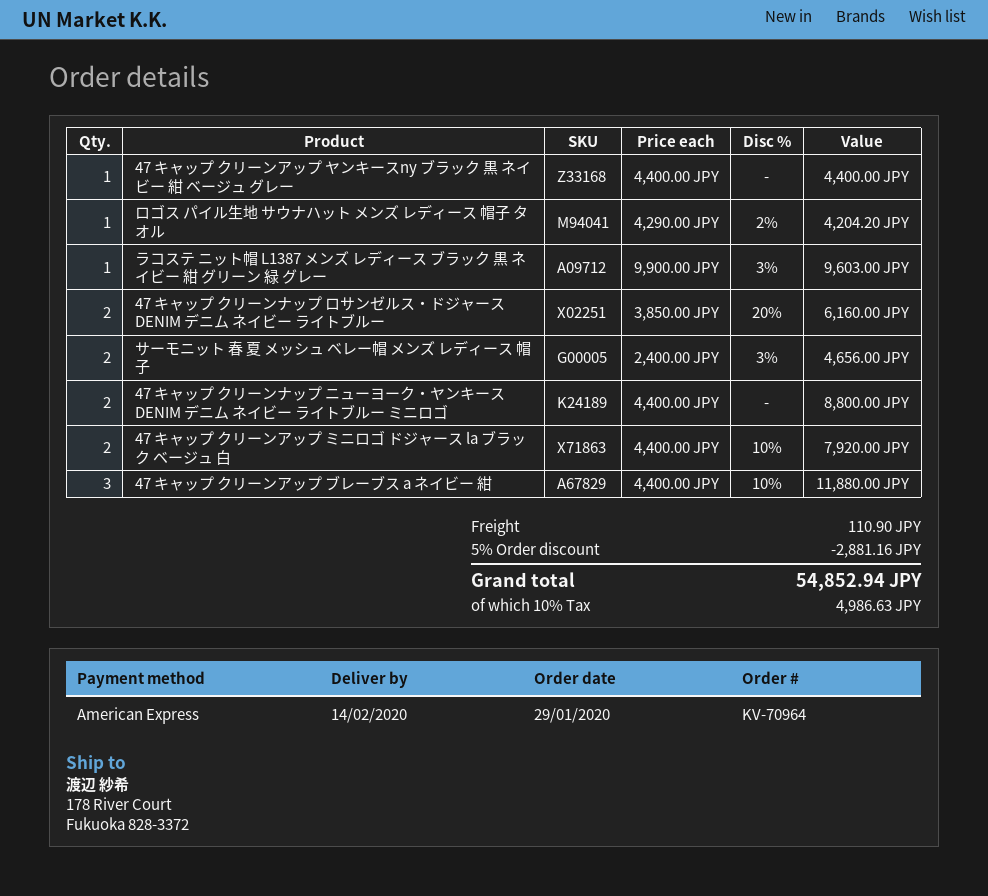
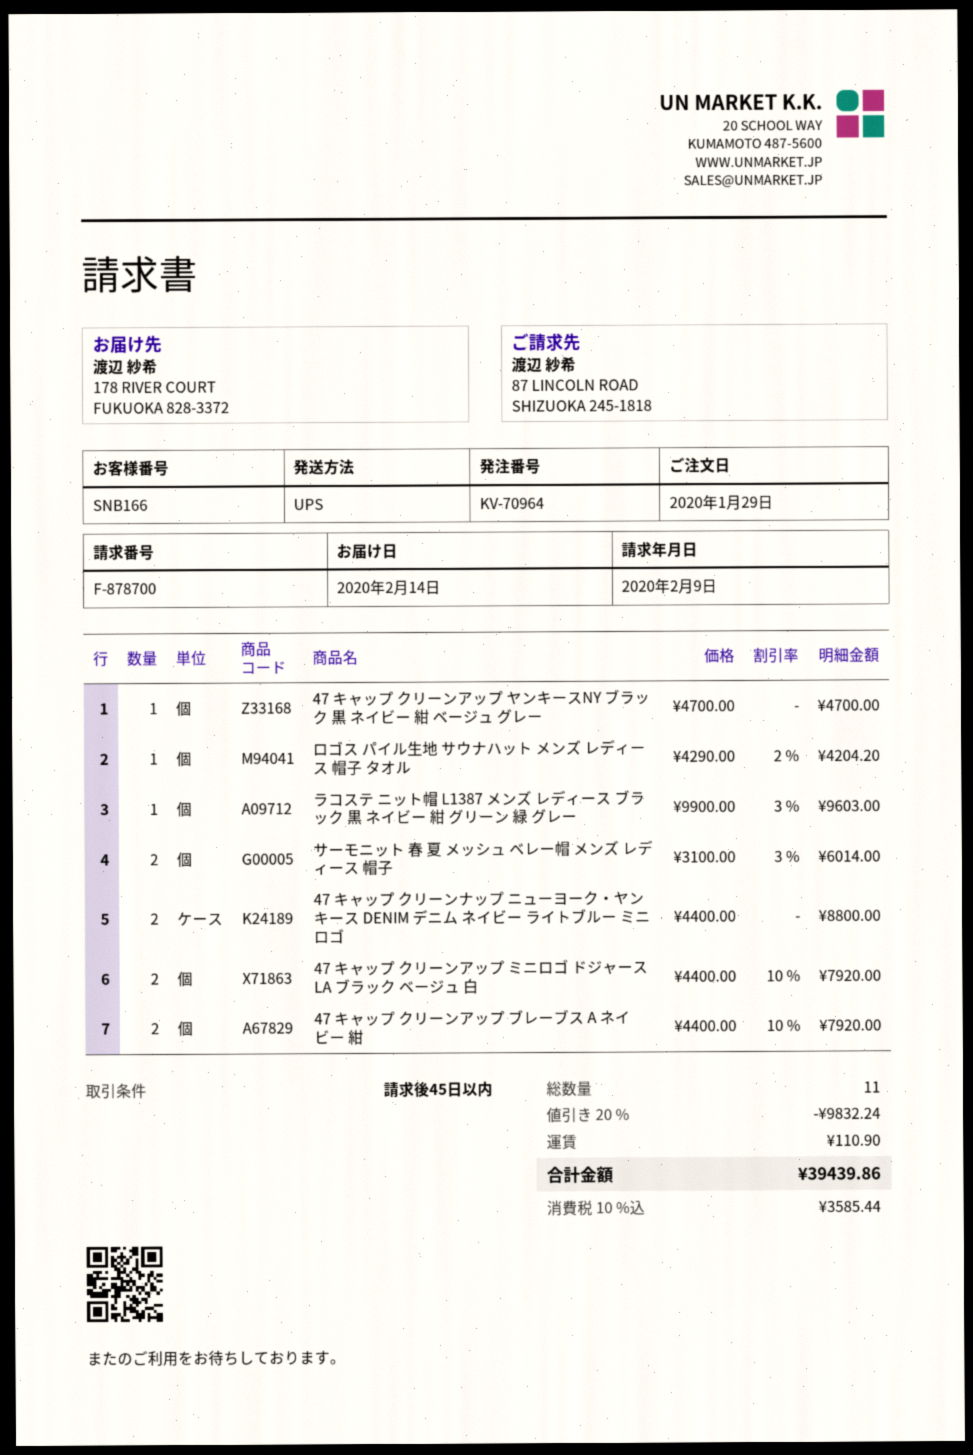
47 キャップ クリーンアップ ヤンキースny ブラック 黒 ネイビー 紺 ベージュ グレー: 1 x 4400.00 = 4400.00 -> 1 x 4700.00 = 4700.00
47 キャップ クリーンナップ ロサンゼルス・ドジャース DENIM デニム ネイビー ライトブルー: 2 x 3850.00 - 20% = 6160.00 -> none
サーモニット 春 夏 メッシュ ベレー帽 メンズ レディース 帽子: 2 x 2400.00 - 3% = 4656.00 -> 2 x 3100.00 - 3% = 6014.00
47 キャップ クリーンアップ ブレーブス a ネイビー 紺: 3 x 4400.00 - 10% = 11880.00 -> 2 x 4400.00 - 10% = 7920.00
discount: 5% = 2881.16 -> 20% = 9832.24
tax: 10% = 4986.63 -> 10% = 3585.44
total: 54852.94 -> 39439.86

